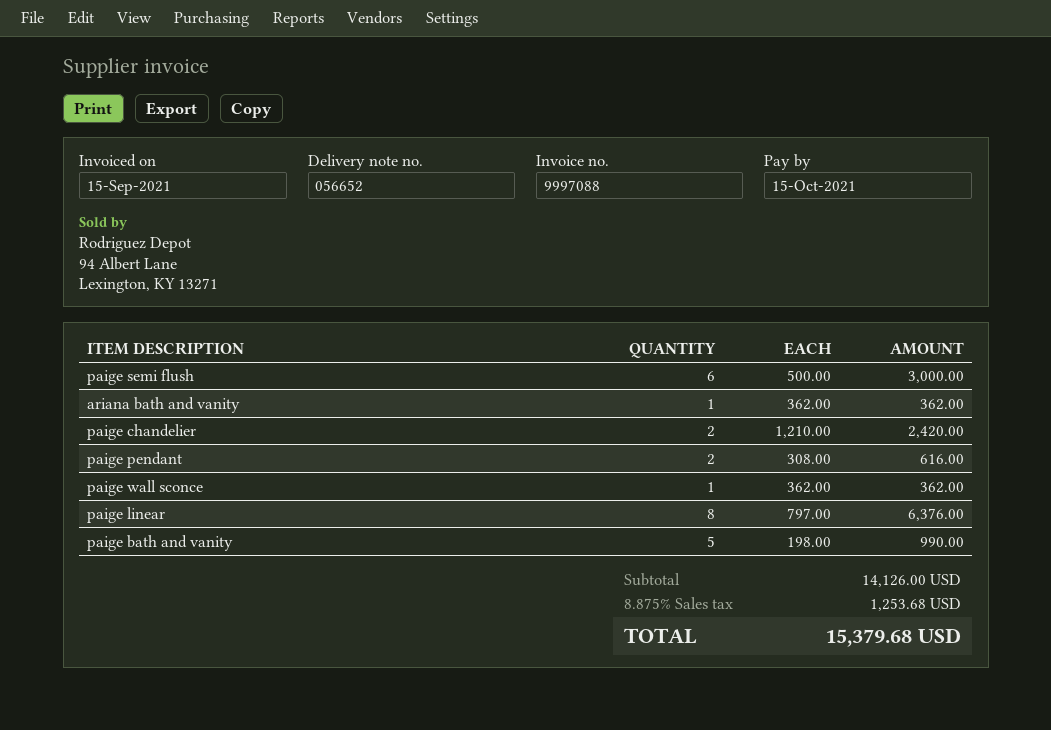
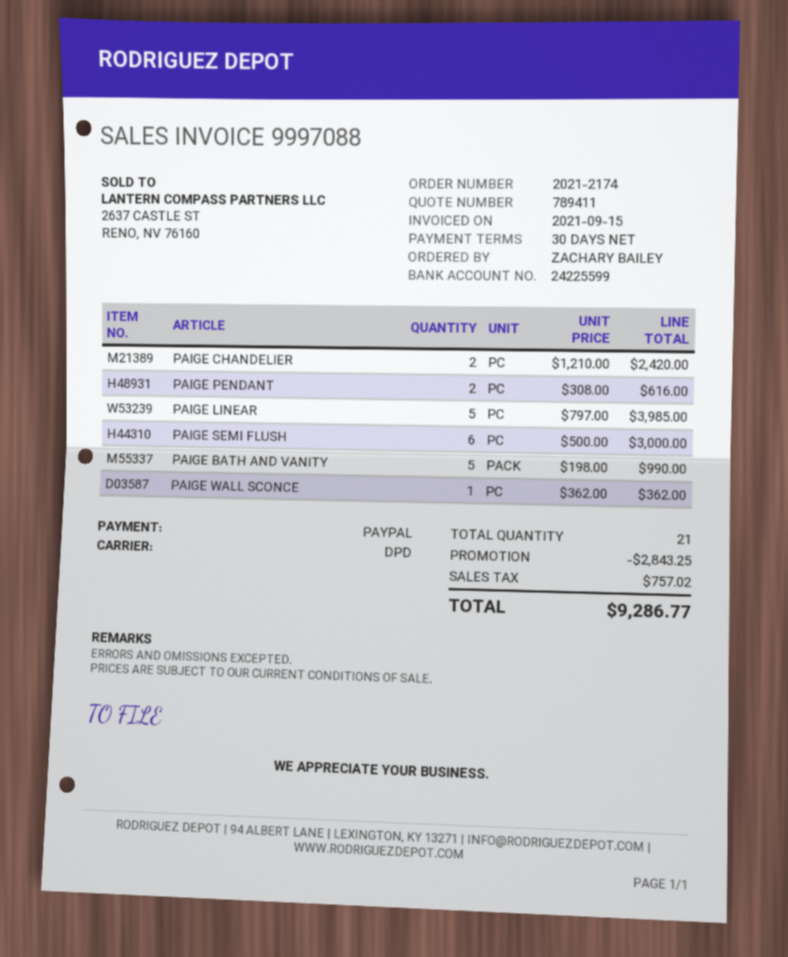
ariana bath and vanity: 1 x 362.00 = 362.00 -> none
paige linear: 8 x 797.00 = 6376.00 -> 5 x 797.00 = 3985.00
discount: none -> 2843.25
tax: 1253.68 -> 757.02
total: 15379.68 -> 9286.77

